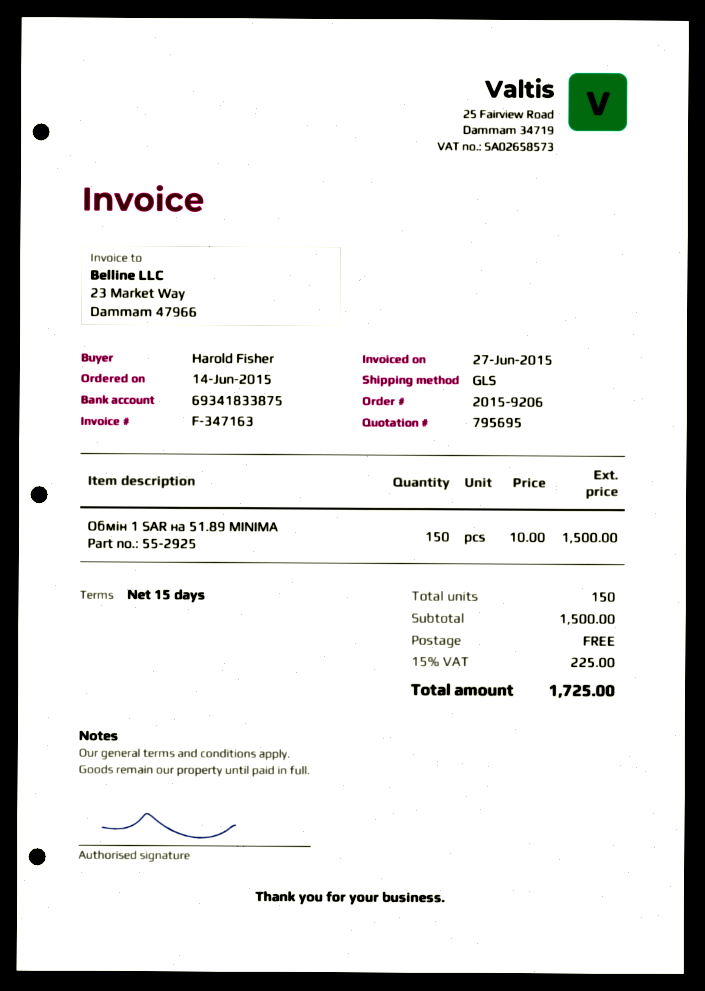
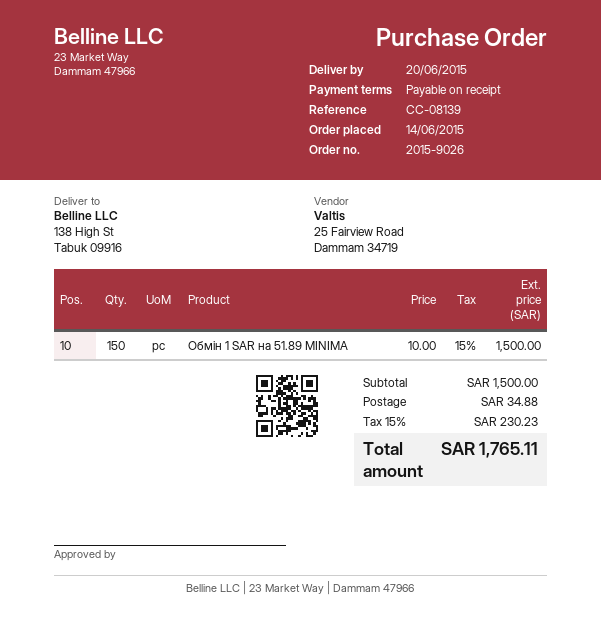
order number: 2015-9206 -> 2015-9026
payment terms: 15 days -> on receipt
shipping: 0.00 -> 34.88
tax: 15% = 225.00 -> 15% = 230.23
total: 1725.00 -> 1765.11

